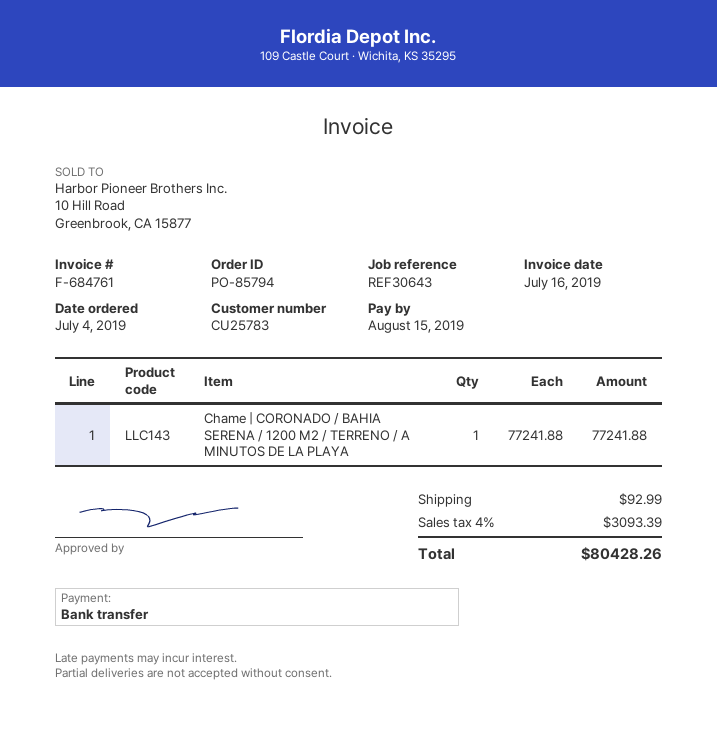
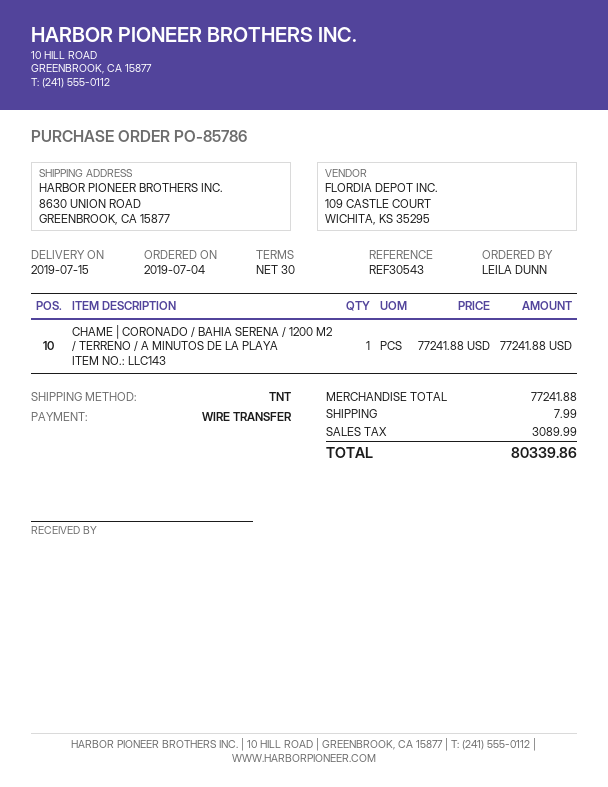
order number: PO-85794 -> PO-85786
reference: REF30643 -> REF30543
shipping: 92.99 -> 7.99
tax: 3093.39 -> 3089.99
total: 80428.26 -> 80339.86

